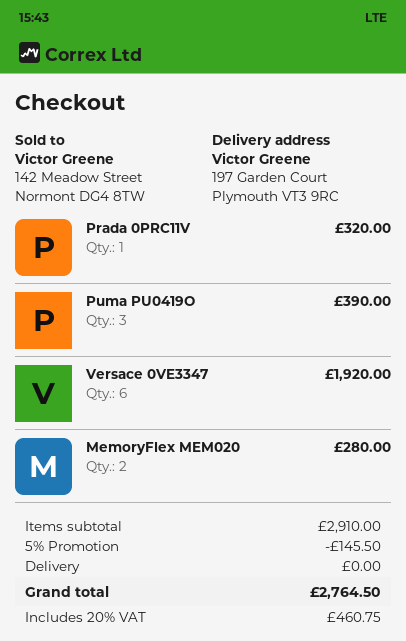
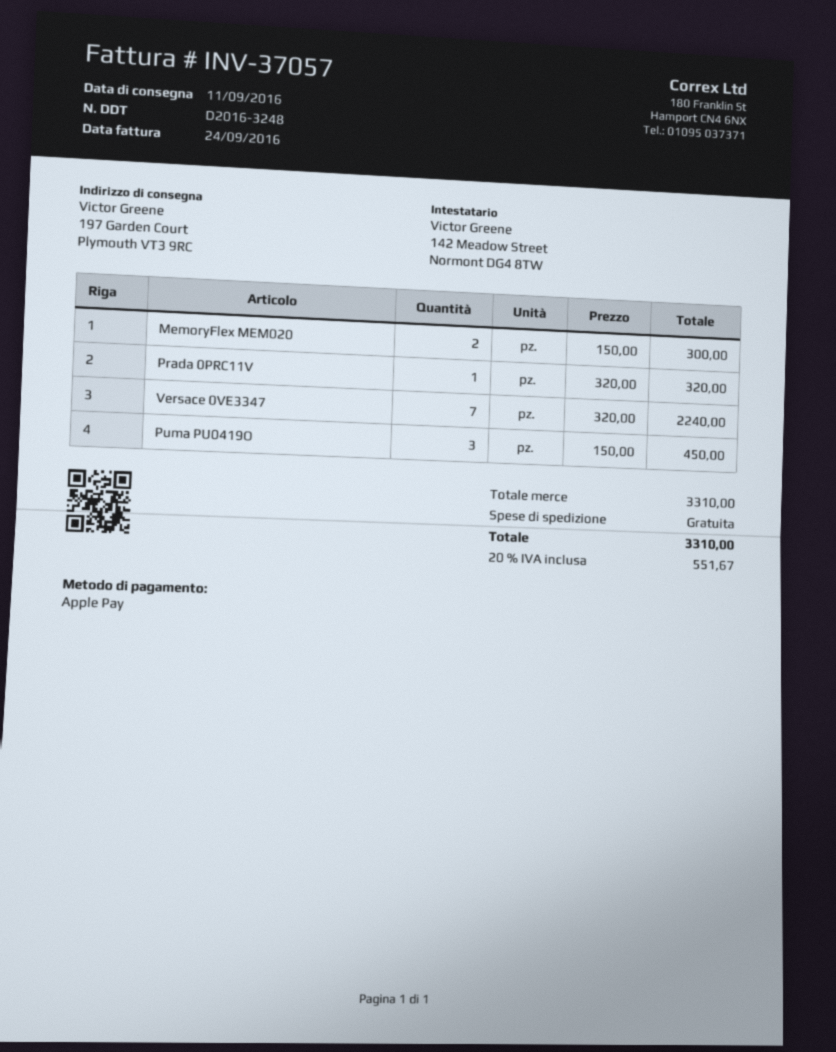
Puma PU0419O: 3 for 390.00 -> 3 for 450.00
Versace 0VE3347: 6 for 1920.00 -> 7 for 2240.00
MemoryFlex MEM020: 2 for 280.00 -> 2 for 300.00
subtotal: 2910.00 -> 3310.00
discount: 5% = 145.50 -> none
tax: 20% = 460.75 -> 20% = 551.67
total: 2764.50 -> 3310.00

